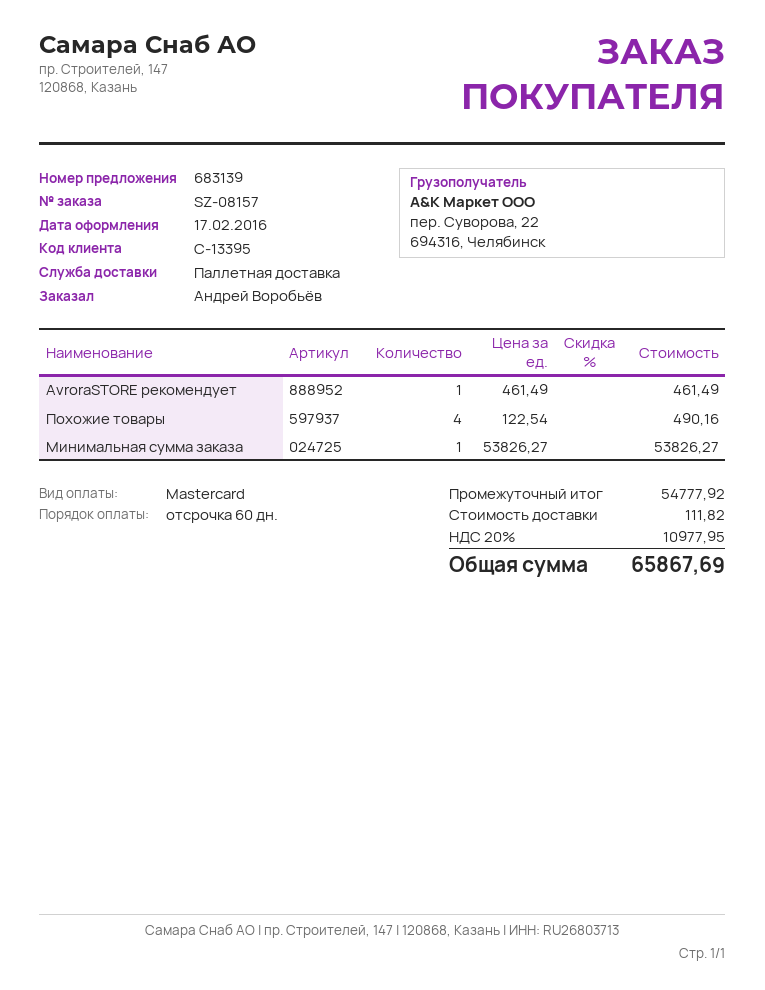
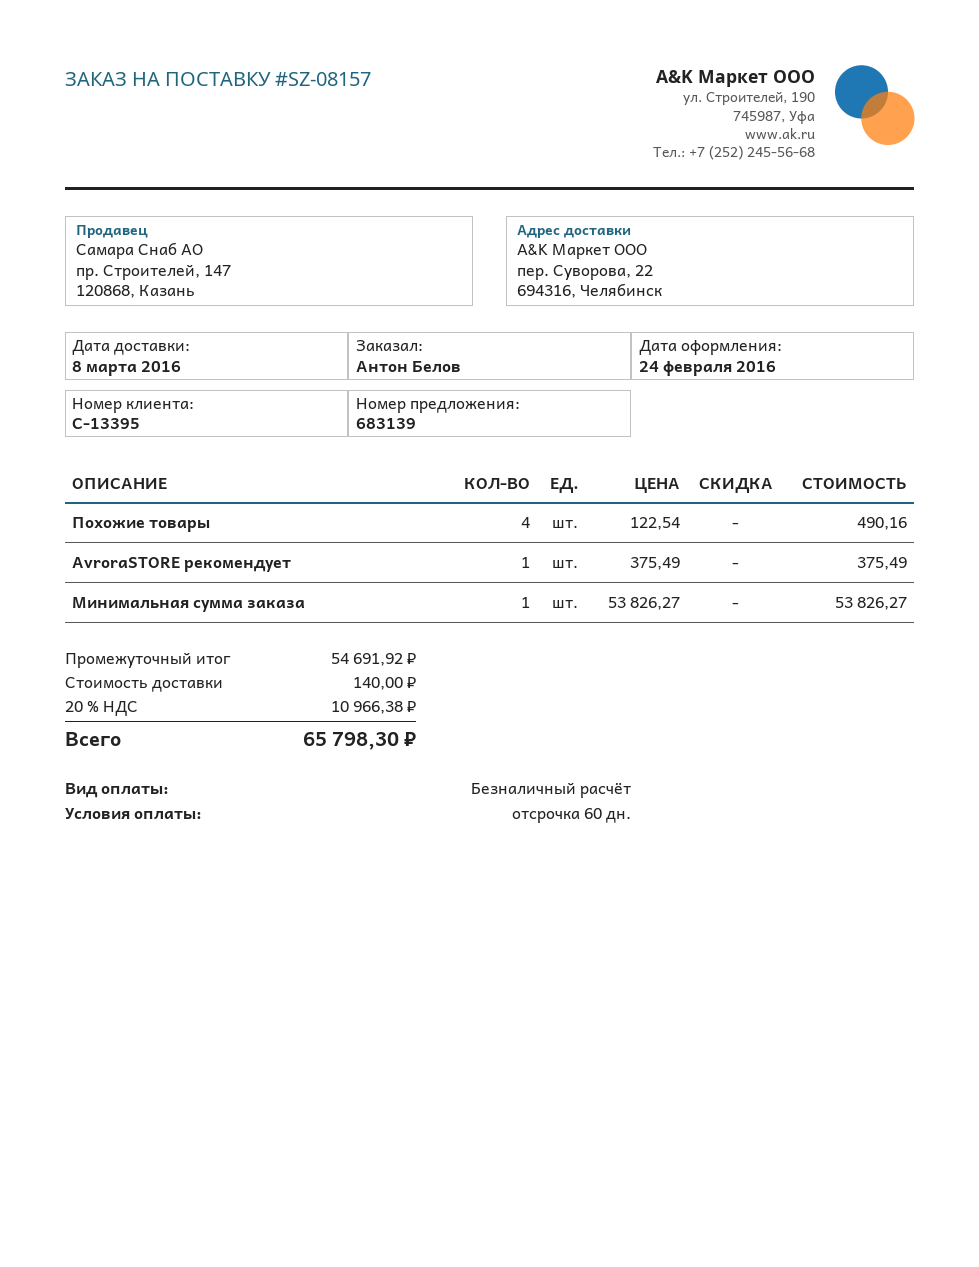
order date: 2016-02-17 -> 2016-02-24
ordered by: Андрей Воробьёв -> Антон Белов
payment method: Mastercard -> bank transfer
AvroraSTORE рекомендует: 1 x 461.49 = 461.49 -> 1 x 375.49 = 375.49
subtotal: 54777.92 -> 54691.92
shipping: 111.82 -> 140.00
tax: 20% = 10977.95 -> 20% = 10966.38
total: 65867.69 -> 65798.30

